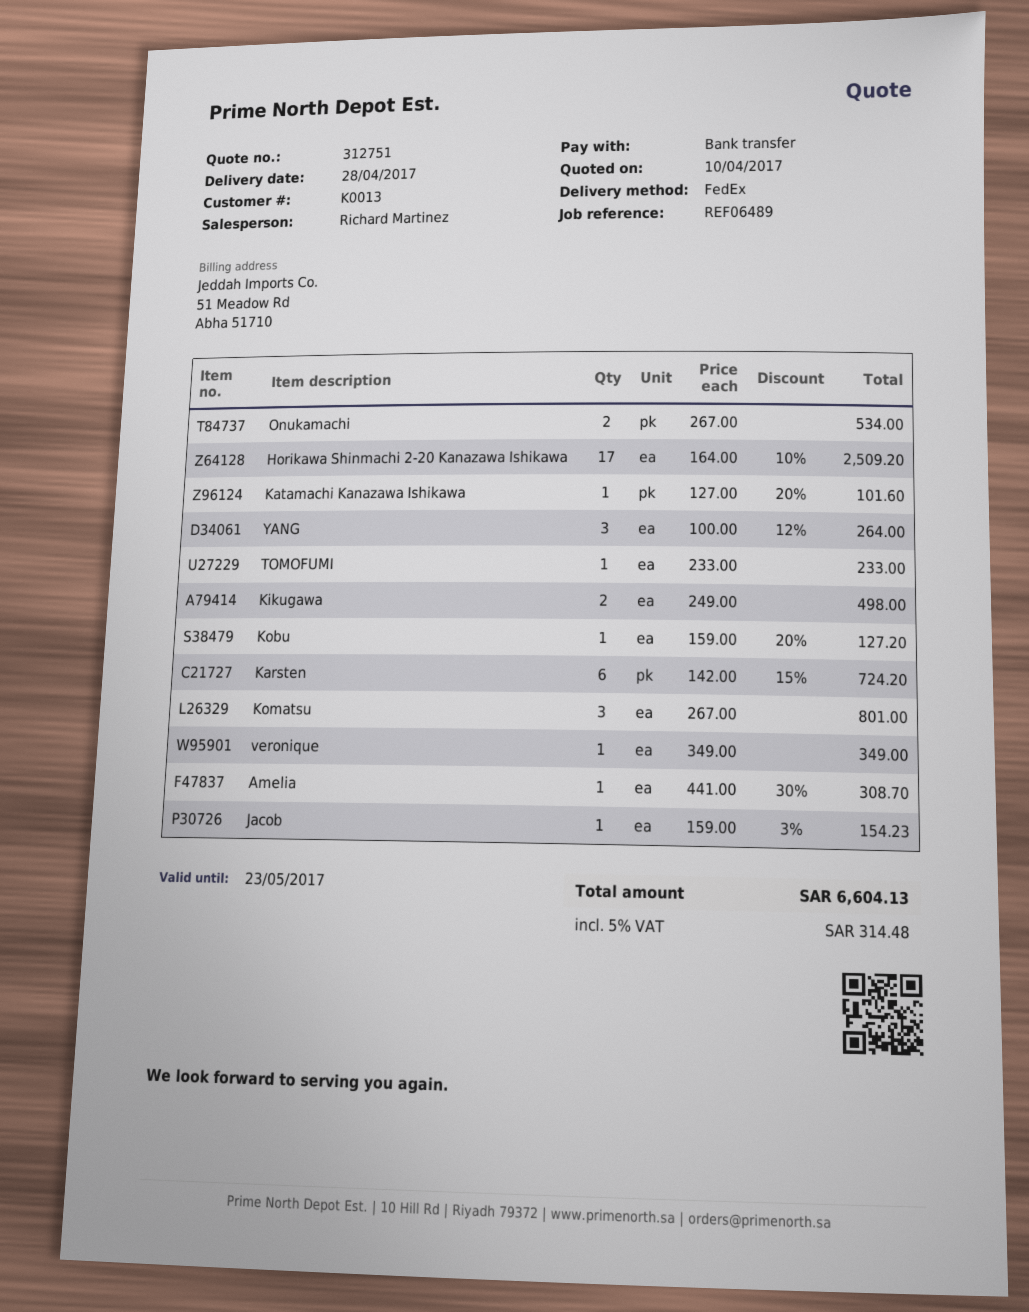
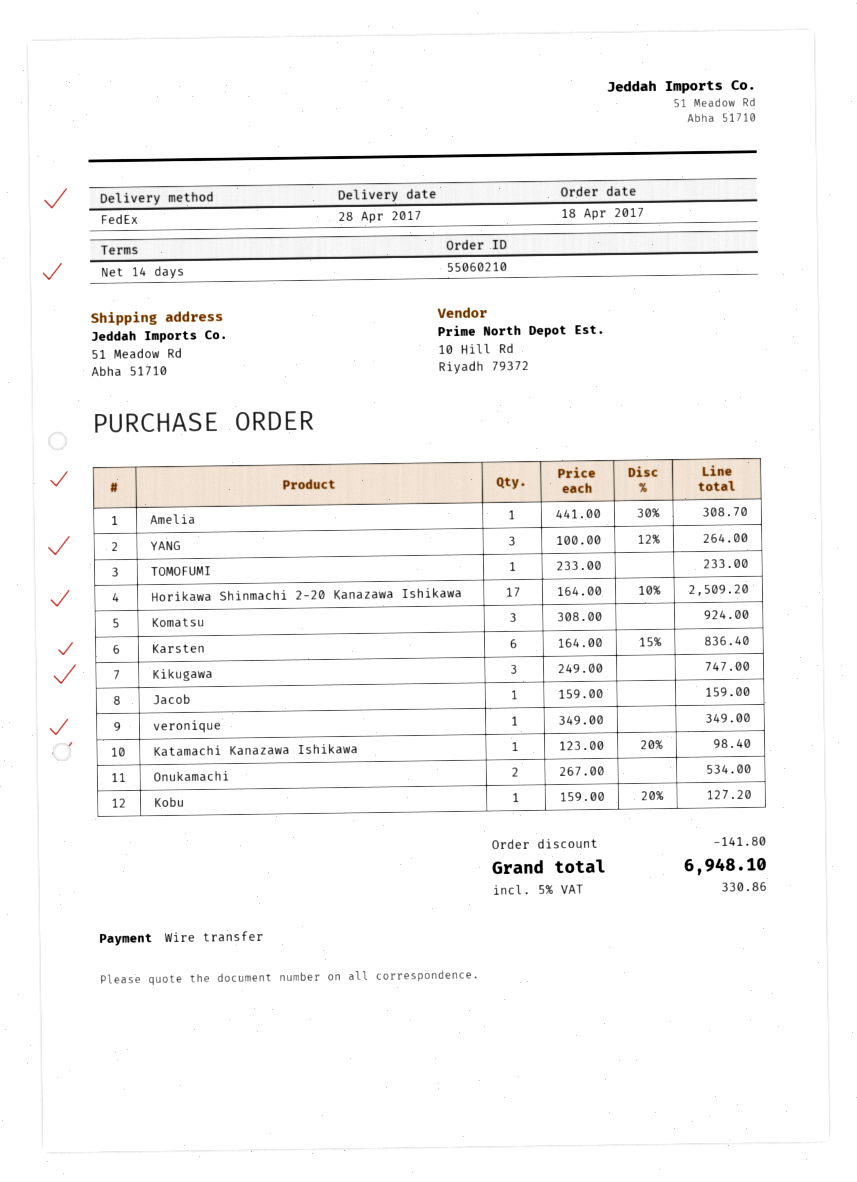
Katamachi Kanazawa Ishikawa: 1 x 127.00 - 20% = 101.60 -> 1 x 123.00 - 20% = 98.40
Kikugawa: 2 x 249.00 = 498.00 -> 3 x 249.00 = 747.00
Karsten: 6 x 142.00 - 15% = 724.20 -> 6 x 164.00 - 15% = 836.40
Komatsu: 3 x 267.00 = 801.00 -> 3 x 308.00 = 924.00
Jacob: 1 x 159.00 - 3% = 154.23 -> 1 x 159.00 = 159.00
discount: none -> 141.80
tax: 5% = 314.48 -> 5% = 330.86
total: 6604.13 -> 6948.10

